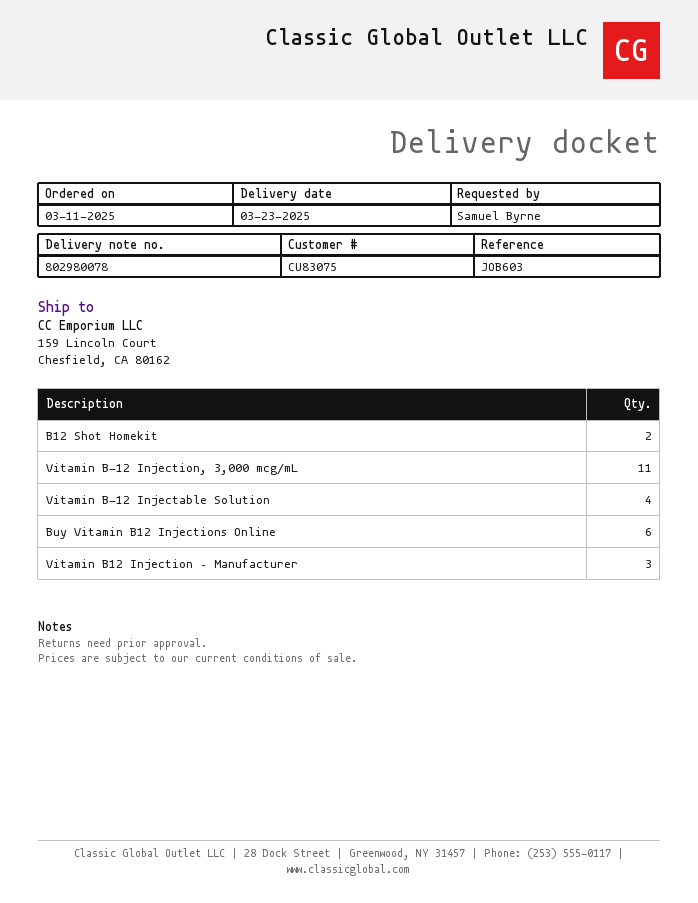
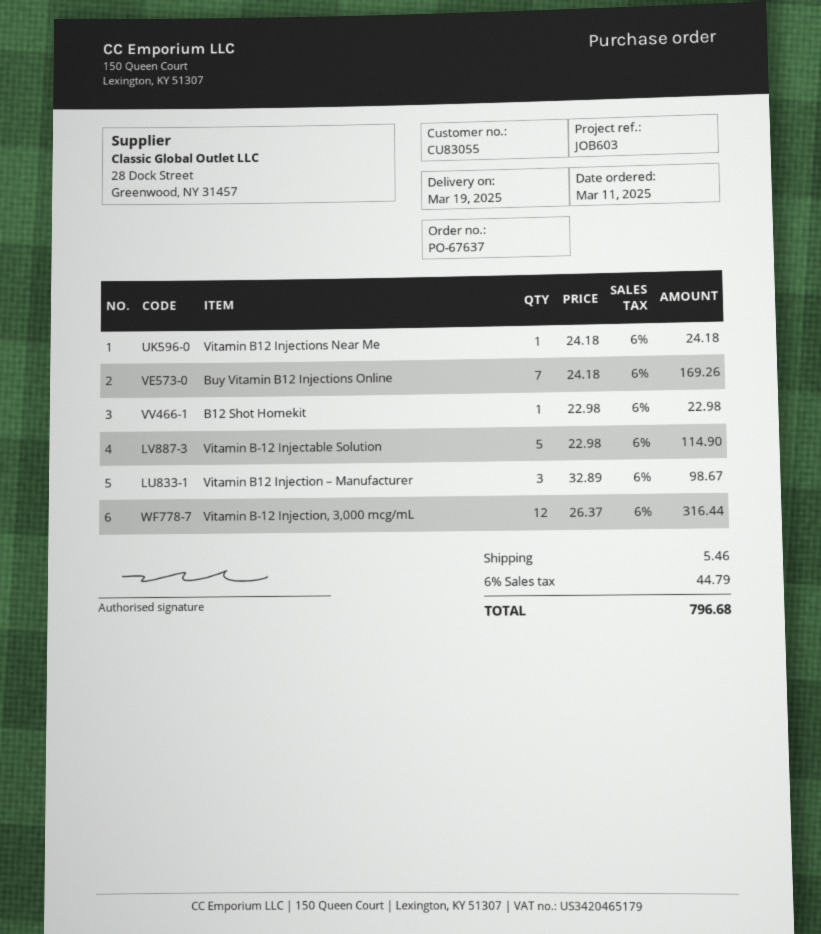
delivery date: 2025-03-23 -> 2025-03-19
customer number: CU83075 -> CU83055
B12 Shot Homekit: 2 -> 1
Vitamin B-12 Injection, 3,000 mcg/mL: 11 -> 12
Vitamin B-12 Injectable Solution: 4 -> 5
Buy Vitamin B12 Injections Online: 6 -> 7
Vitamin B12 Injections Near Me: none -> 1

